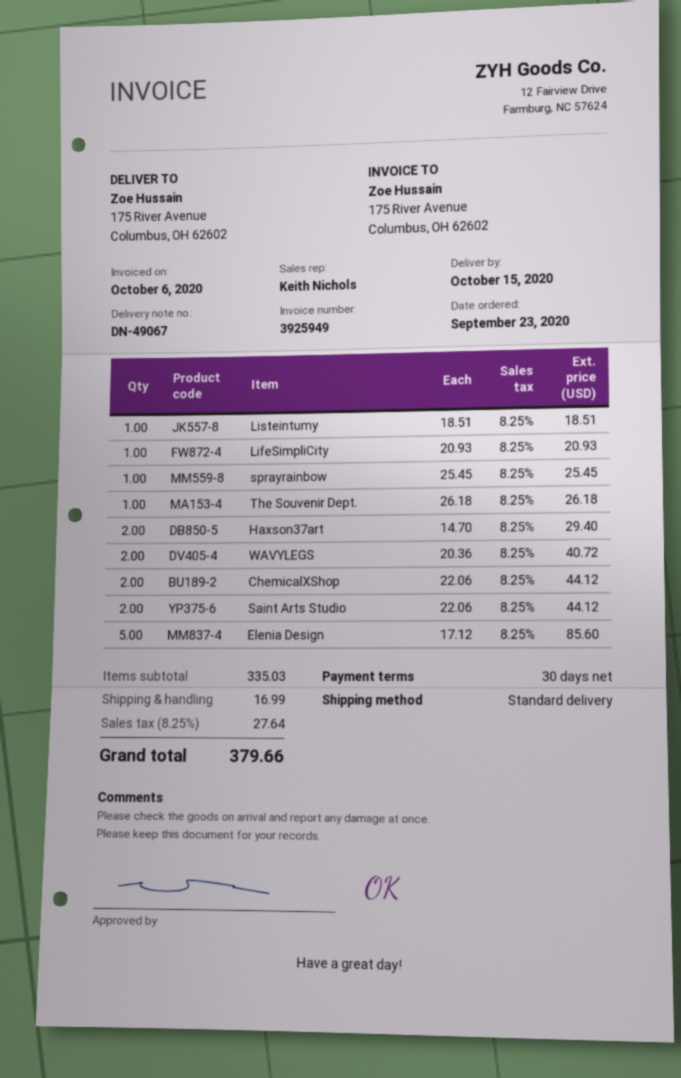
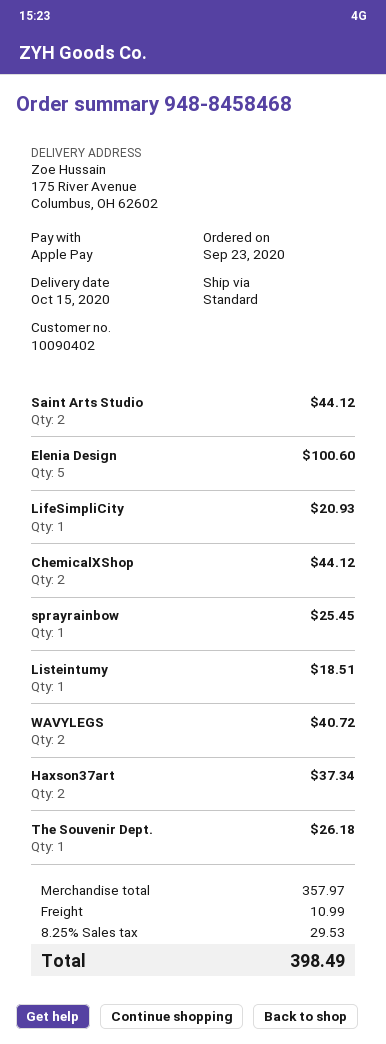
Haxson37art: 2 for 29.40 -> 2 for 37.34
Elenia Design: 5 for 85.60 -> 5 for 100.60
subtotal: 335.03 -> 357.97
shipping: 16.99 -> 10.99
tax: 8.25% = 27.64 -> 8.25% = 29.53
total: 379.66 -> 398.49

